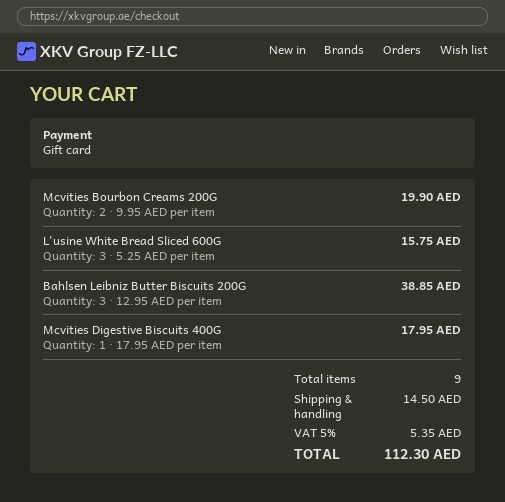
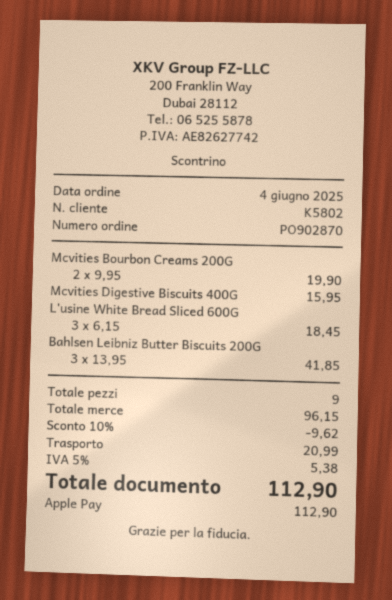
payment method: gift card -> Apple Pay
L'usine White Bread Sliced 600G: 3 x 5.25 = 15.75 -> 3 x 6.15 = 18.45
Bahlsen Leibniz Butter Biscuits 200G: 3 x 12.95 = 38.85 -> 3 x 13.95 = 41.85
Mcvities Digestive Biscuits 400G: 1 x 17.95 = 17.95 -> 1 x 15.95 = 15.95
discount: none -> 10% = 9.62
shipping: 14.50 -> 20.99
tax: 5% = 5.35 -> 5% = 5.38
total: 112.30 -> 112.90

